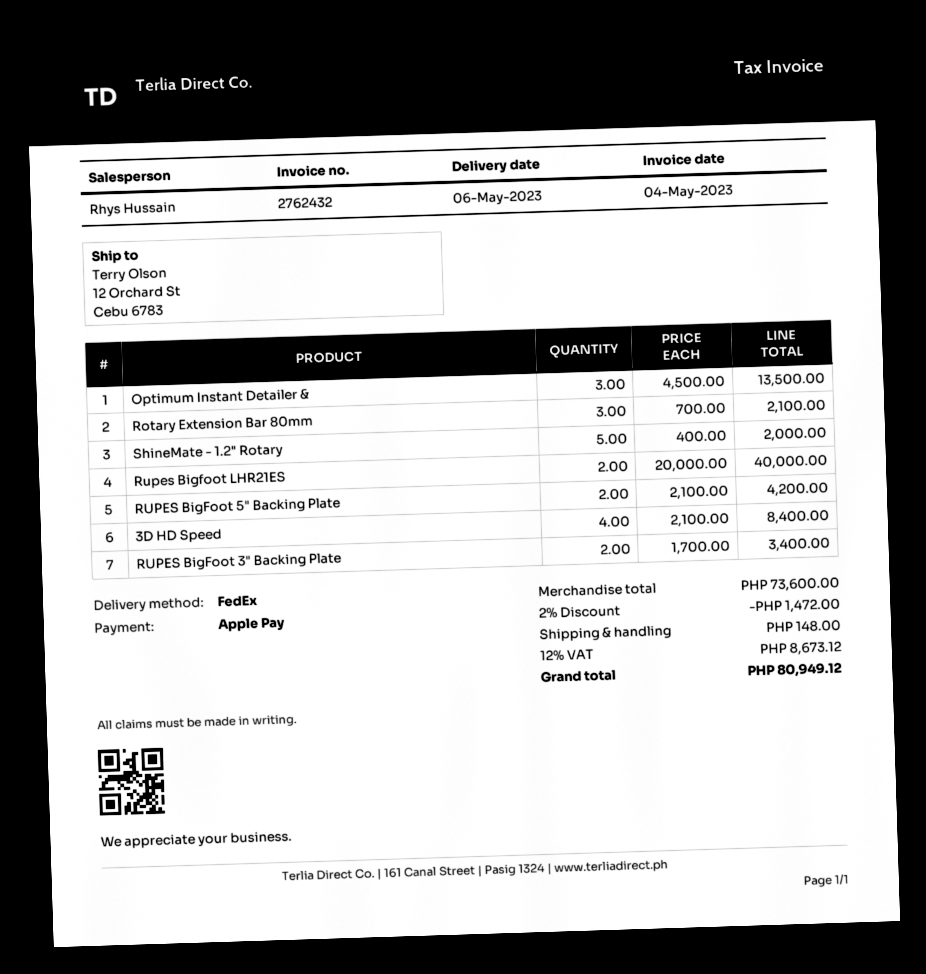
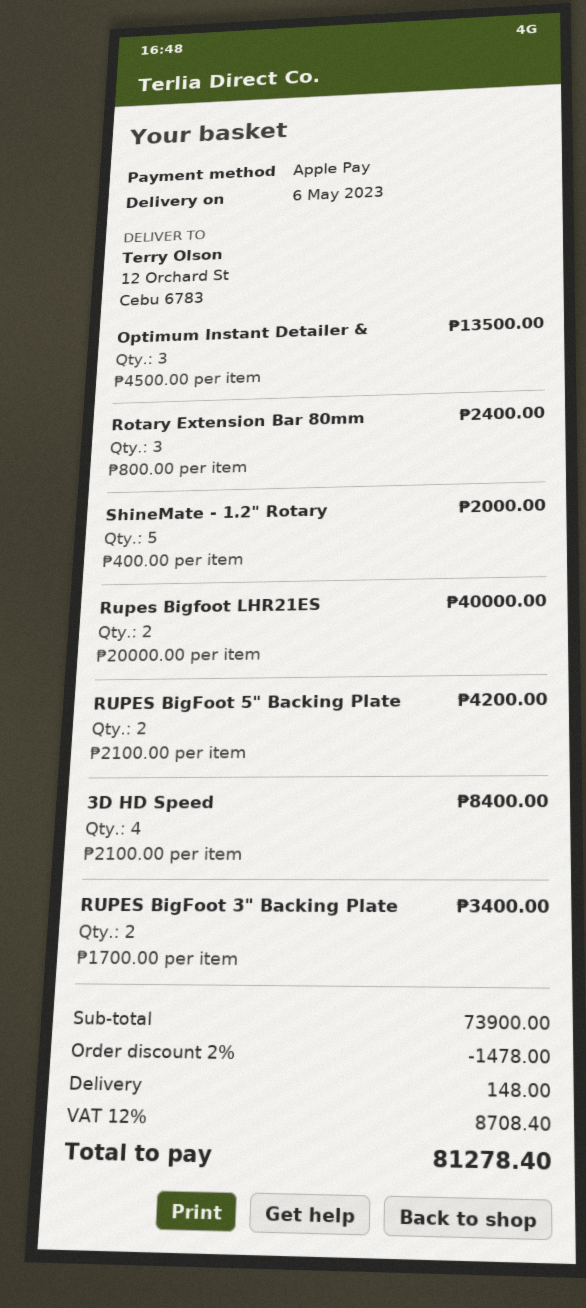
Rotary Extension Bar 80mm: 3 x 700.00 = 2100.00 -> 3 x 800.00 = 2400.00
subtotal: 73600.00 -> 73900.00
discount: 2% = 1472.00 -> 2% = 1478.00
tax: 12% = 8673.12 -> 12% = 8708.40
total: 80949.12 -> 81278.40

